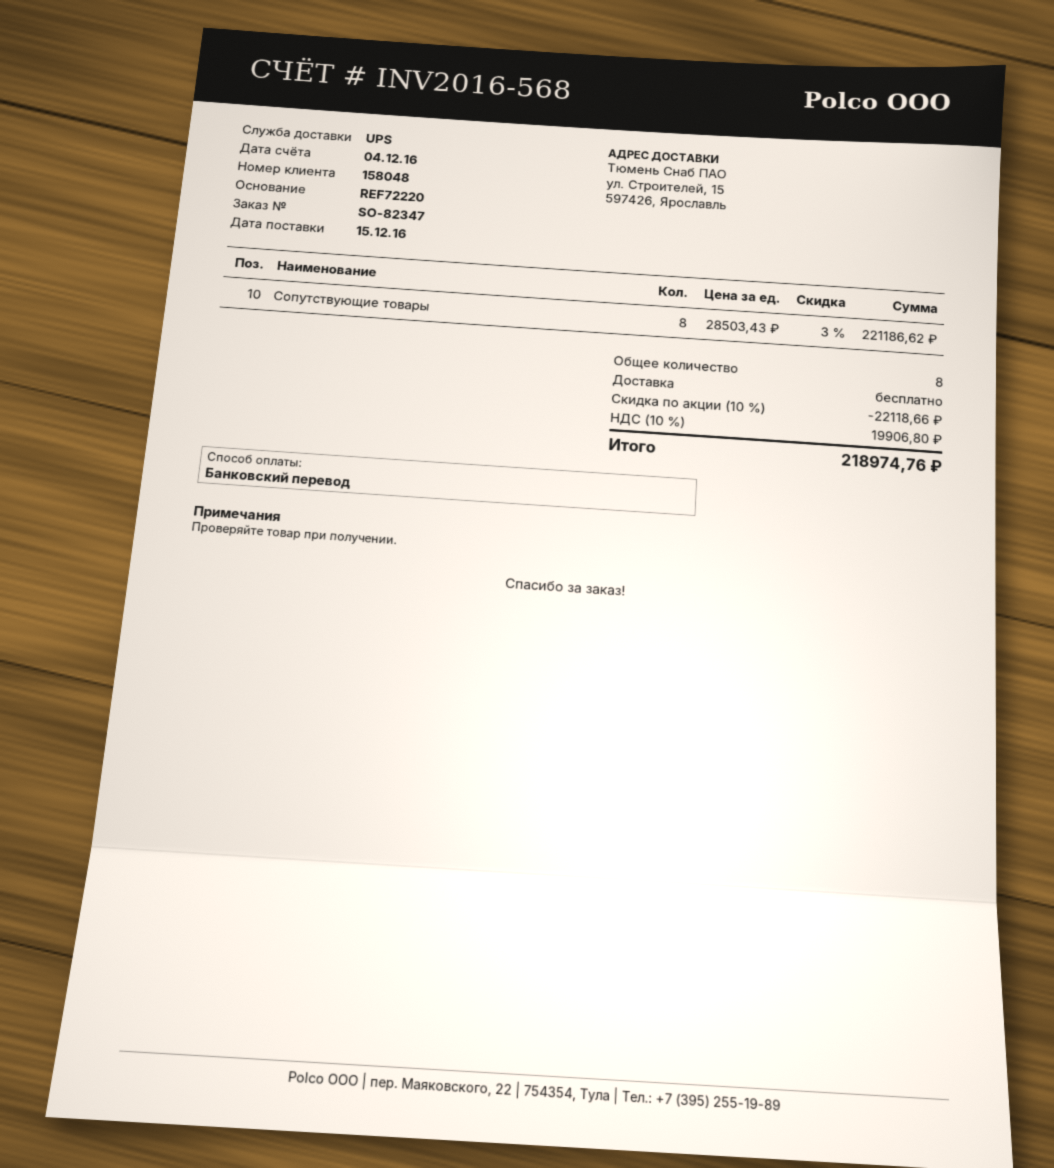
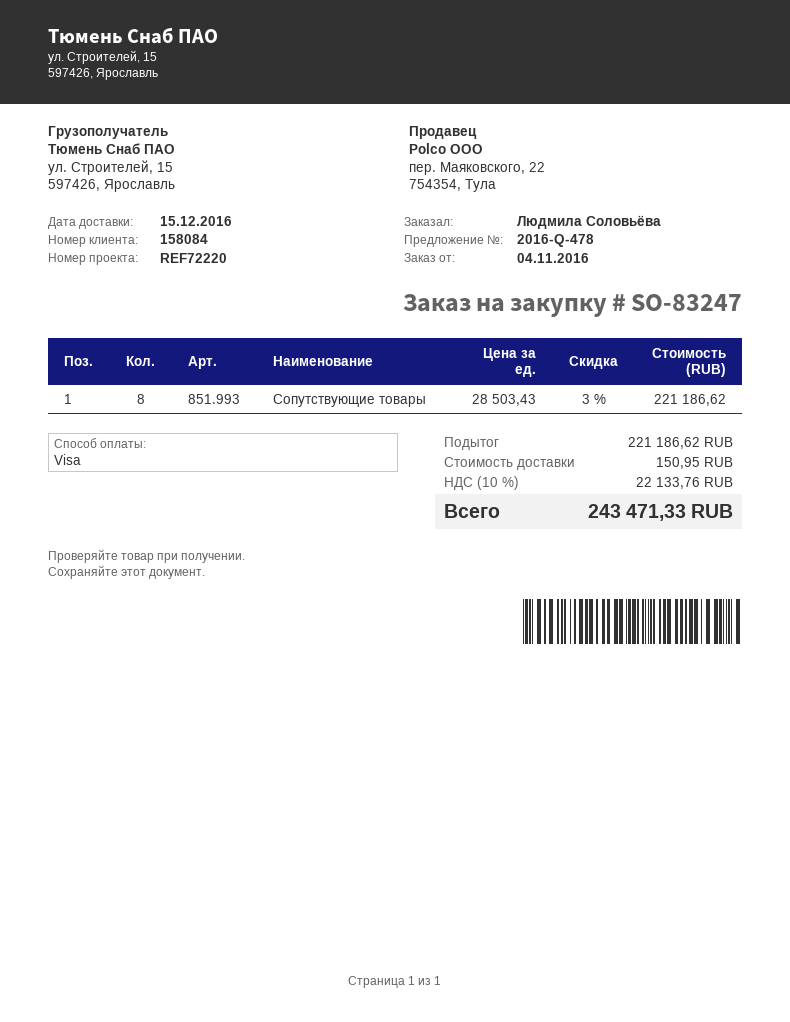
order number: SO-82347 -> SO-83247
customer number: 158048 -> 158084
payment method: bank transfer -> Visa
discount: 10% = 22118.66 -> none
shipping: 0.00 -> 150.95
tax: 10% = 19906.80 -> 10% = 22133.76
total: 218974.76 -> 243471.33

